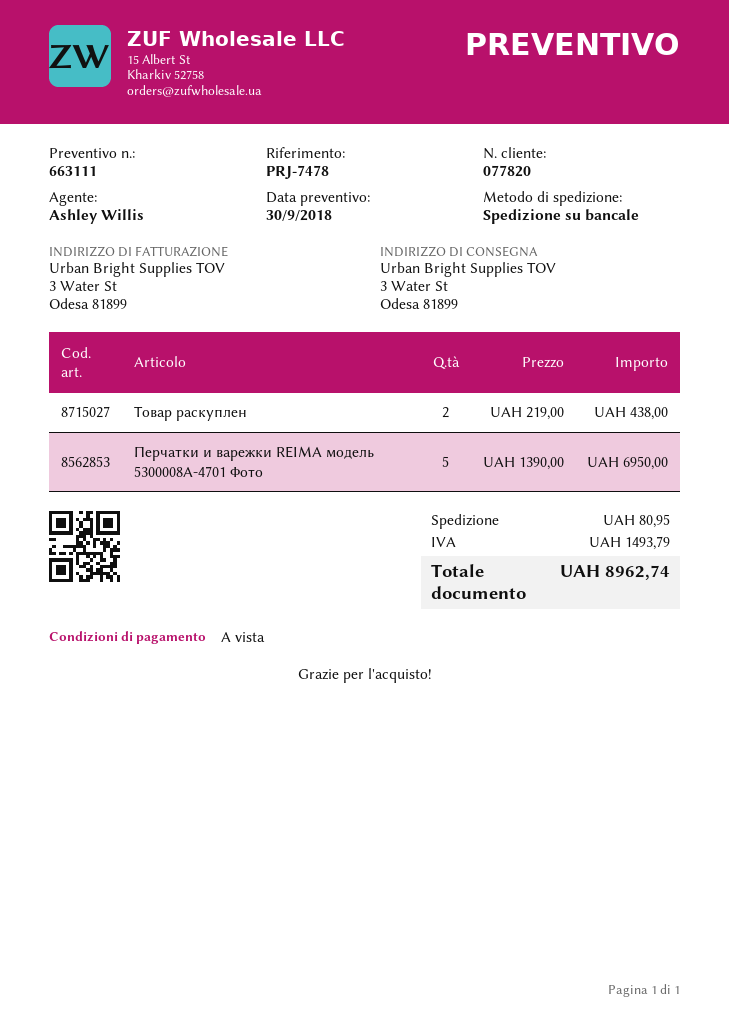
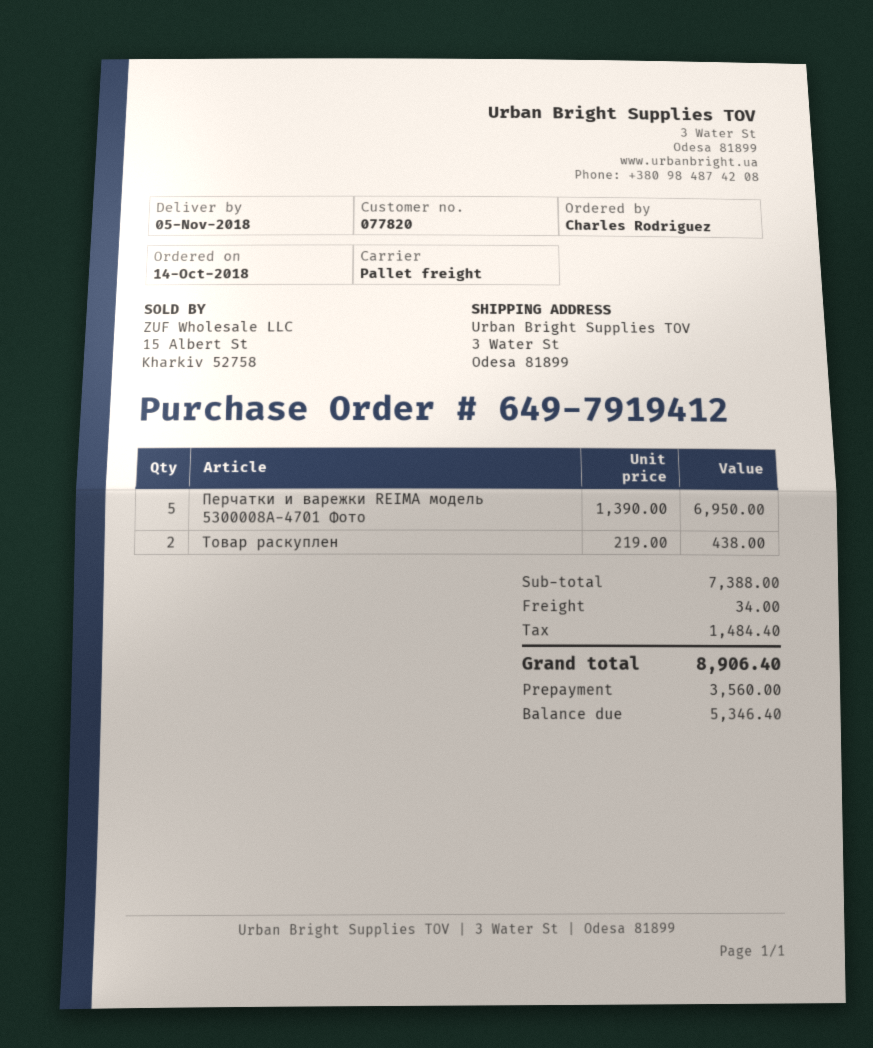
shipping: 80.95 -> 34.00
tax: 1493.79 -> 1484.40
total: 8962.74 -> 8906.40

